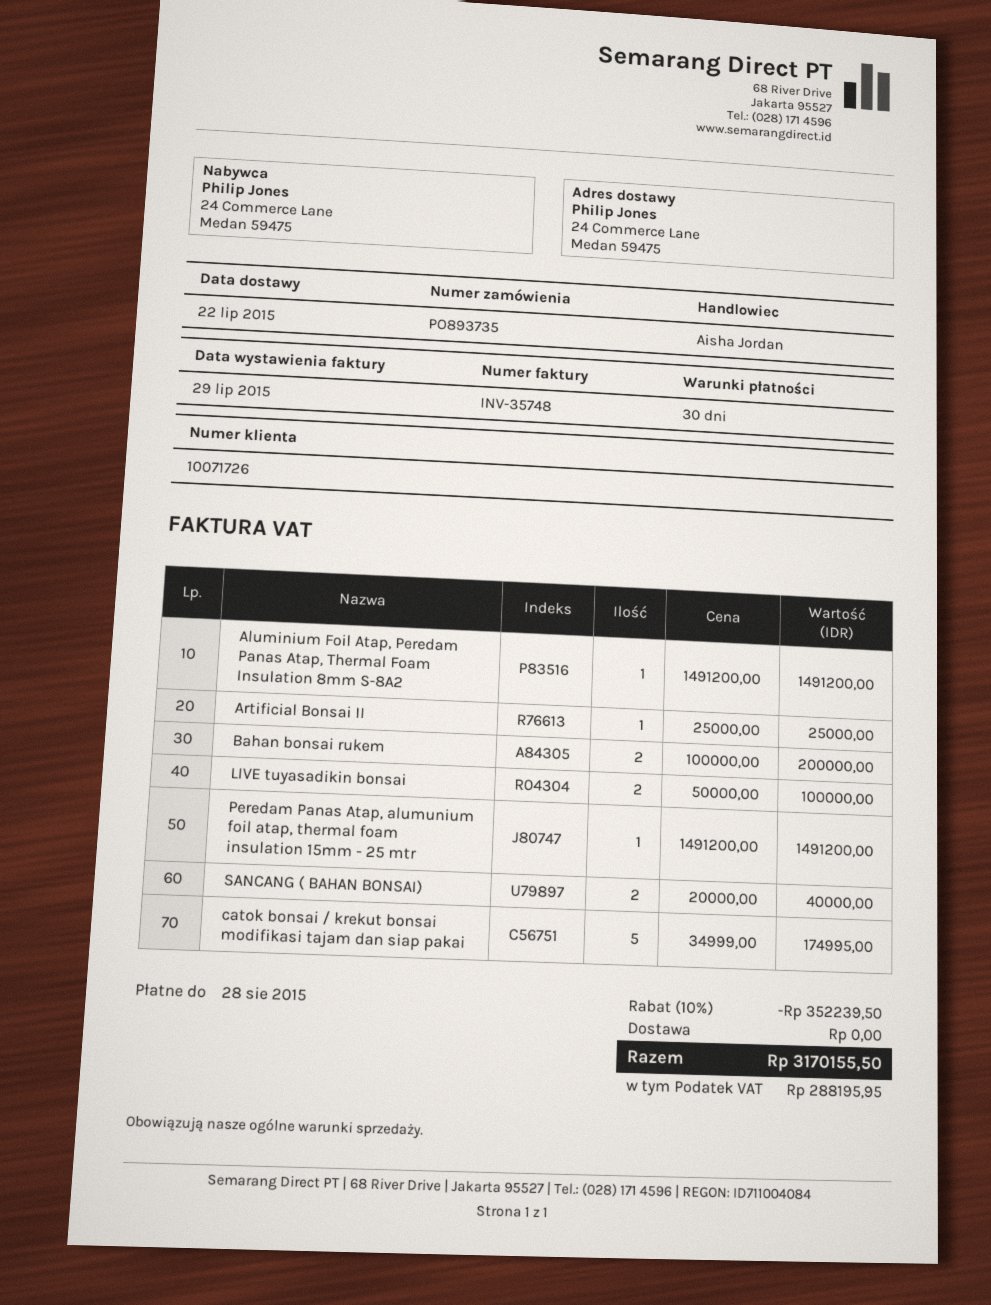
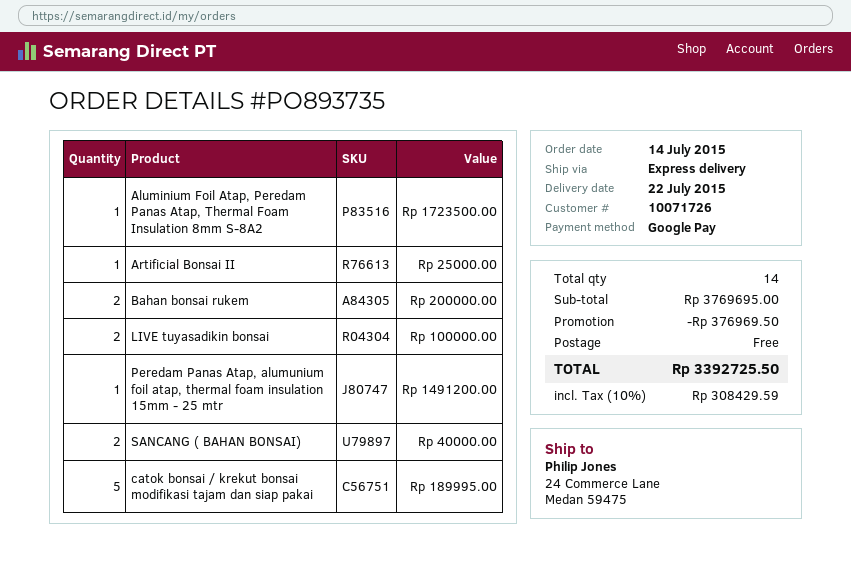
Aluminium Foil Atap, Peredam Panas Atap, Thermal Foam Insulation 8mm S-8A2: 1 for 1491200.00 -> 1 for 1723500.00
catok bonsai / krekut bonsai modifikasi tajam dan siap pakai: 5 for 174995.00 -> 5 for 189995.00
discount: 352239.50 -> 376969.50
tax: 288195.95 -> 308429.59
total: 3170155.50 -> 3392725.50

